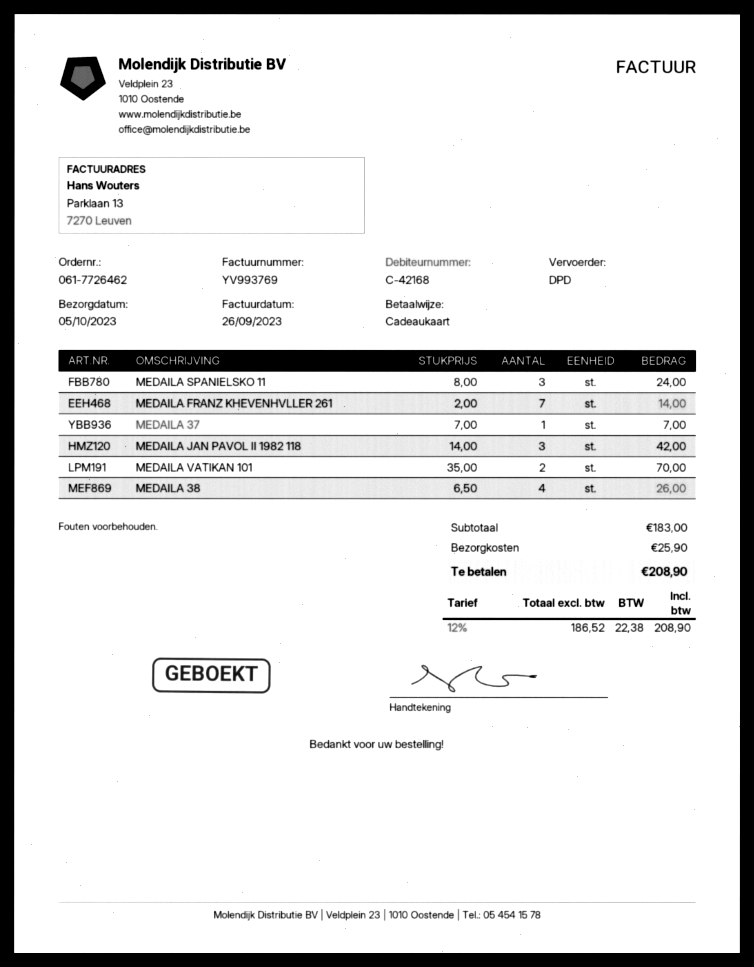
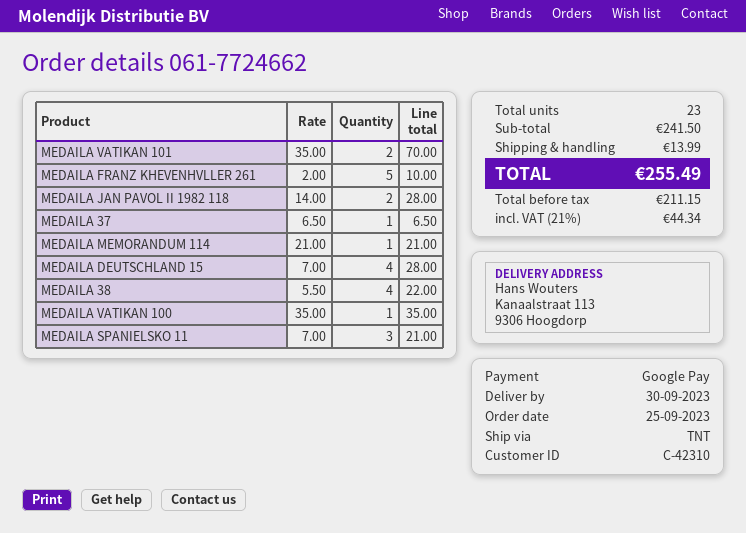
order number: 061-7726462 -> 061-7724662
delivery date: 2023-10-05 -> 2023-09-30
customer number: C-42168 -> C-42310
payment method: gift card -> Google Pay
shipping method: DPD -> TNT
MEDAILA SPANIELSKO 11: 3 x 8.00 = 24.00 -> 3 x 7.00 = 21.00
MEDAILA FRANZ KHEVENHVLLER 261: 7 x 2.00 = 14.00 -> 5 x 2.00 = 10.00
MEDAILA 37: 1 x 7.00 = 7.00 -> 1 x 6.50 = 6.50
MEDAILA JAN PAVOL II 1982 118: 3 x 14.00 = 42.00 -> 2 x 14.00 = 28.00
MEDAILA 38: 4 x 6.50 = 26.00 -> 4 x 5.50 = 22.00
MEDAILA MEMORANDUM 114: none -> 1 x 21.00 = 21.00
MEDAILA DEUTSCHLAND 15: none -> 4 x 7.00 = 28.00
MEDAILA VATIKAN 100: none -> 1 x 35.00 = 35.00
subtotal: 183.00 -> 241.50
shipping: 25.90 -> 13.99
net: 186.52 -> 211.15
tax: 12% = 22.38 -> 21% = 44.34
total: 208.90 -> 255.49

